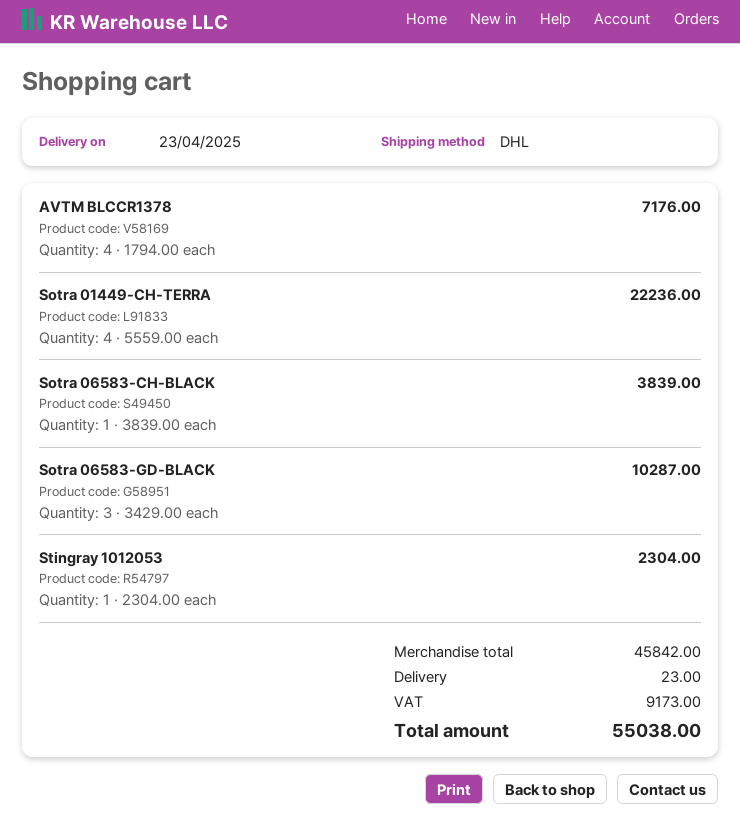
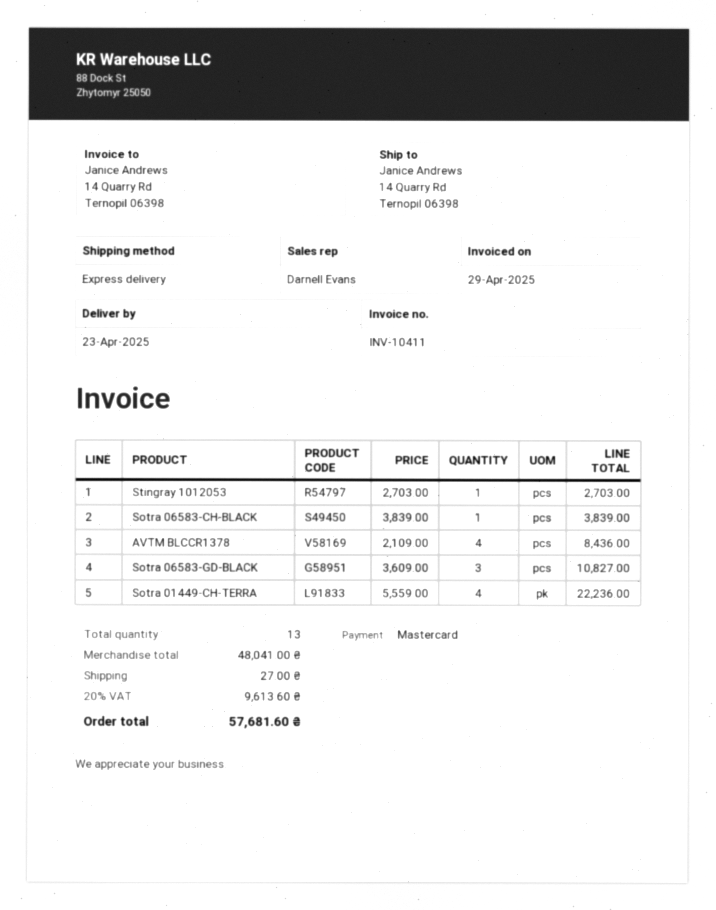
shipping method: DHL -> express
AVTM BLCCR1378: 4 x 1794.00 = 7176.00 -> 4 x 2109.00 = 8436.00
Sotra 06583-GD-BLACK: 3 x 3429.00 = 10287.00 -> 3 x 3609.00 = 10827.00
Stingray 1012053: 1 x 2304.00 = 2304.00 -> 1 x 2703.00 = 2703.00
subtotal: 45842.00 -> 48041.00
shipping: 23.00 -> 27.00
tax: 9173.00 -> 9613.60
total: 55038.00 -> 57681.60

